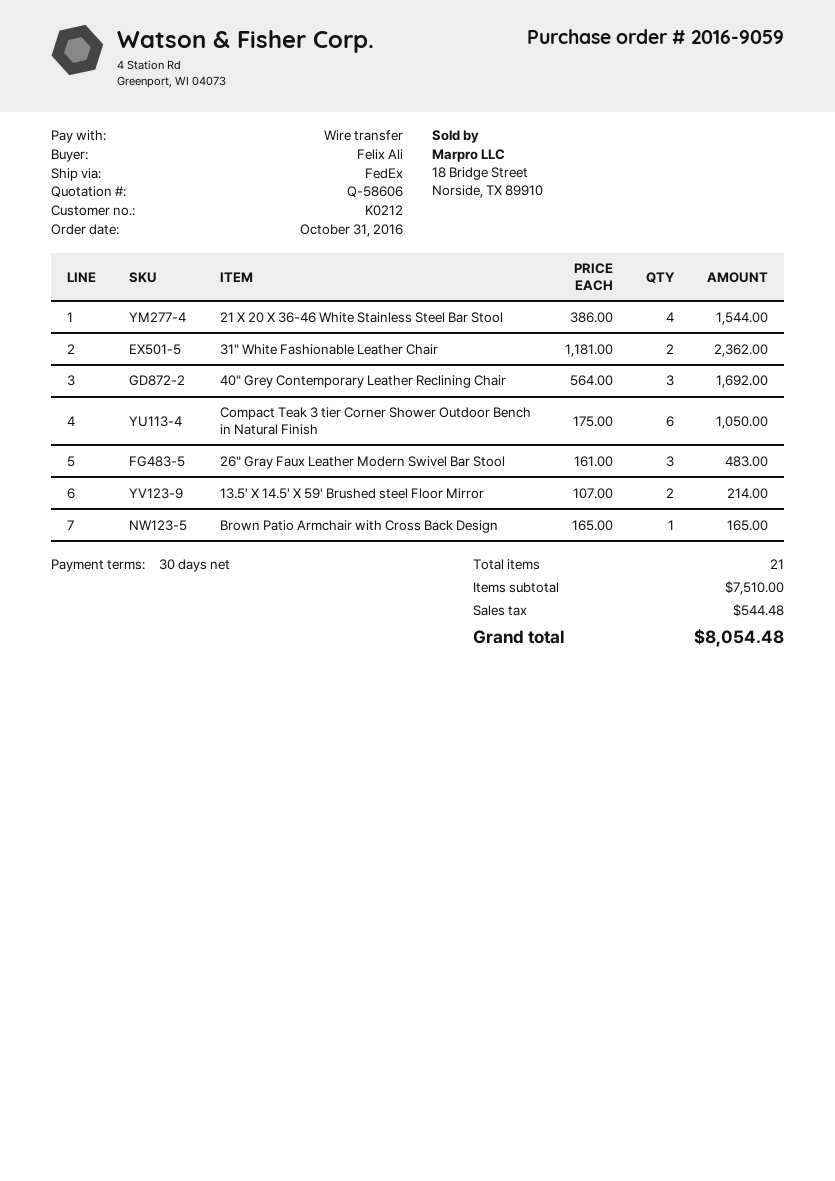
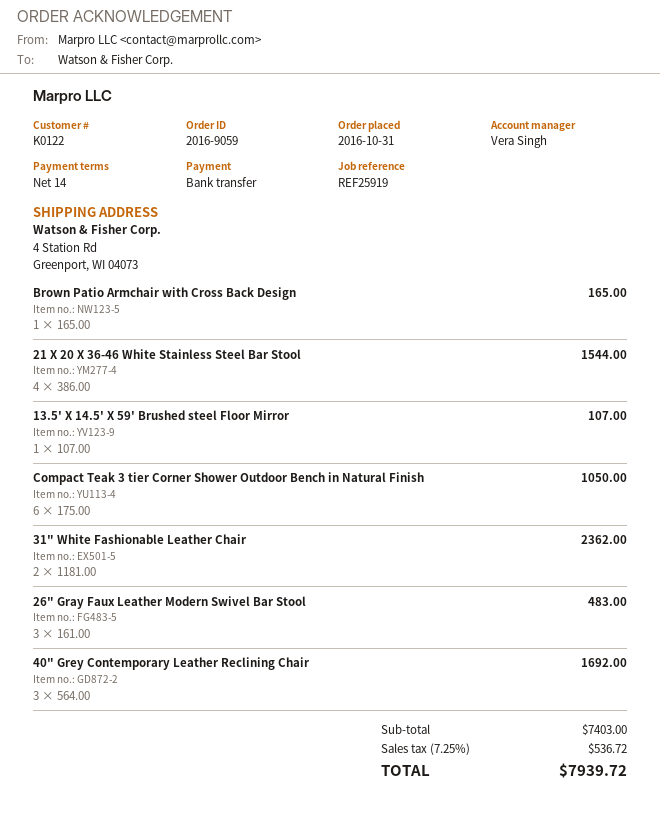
payment terms: 30 days -> 14 days
customer number: K0212 -> K0122
13.5' X 14.5' X 59' Brushed steel Floor Mirror: 2 x 107.00 = 214.00 -> 1 x 107.00 = 107.00
subtotal: 7510.00 -> 7403.00
tax: 544.48 -> 536.72
total: 8054.48 -> 7939.72

